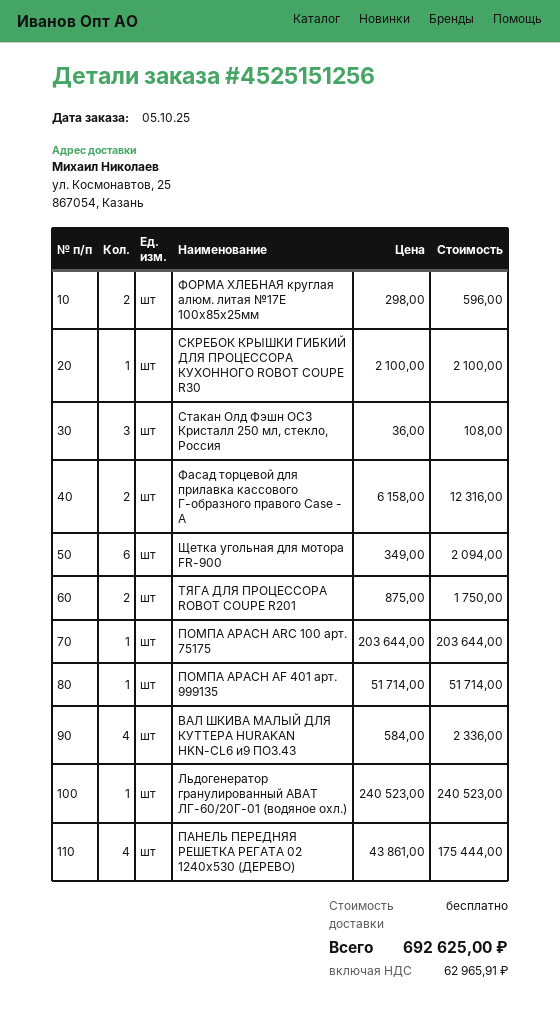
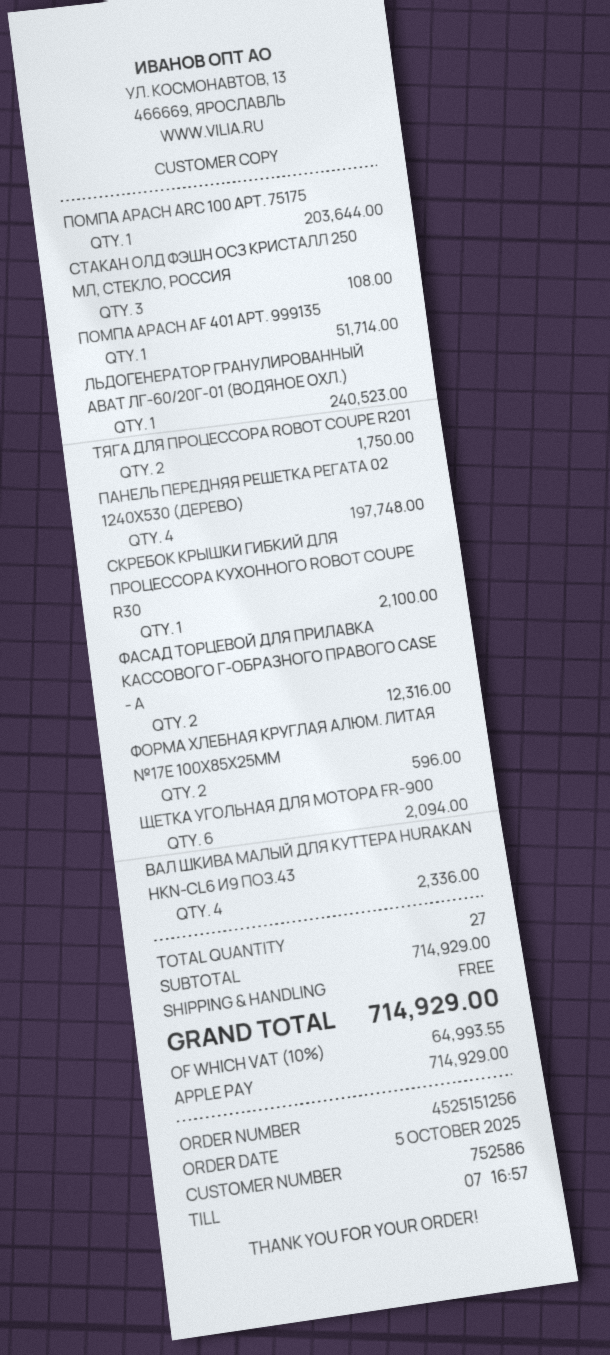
ПАНЕЛЬ ПЕРЕДНЯЯ РЕШЕТКА РЕГАТА 02 1240х530 (ДЕРЕВО): 4 for 175444.00 -> 4 for 197748.00
tax: 62965.91 -> 64993.55
total: 692625.00 -> 714929.00

